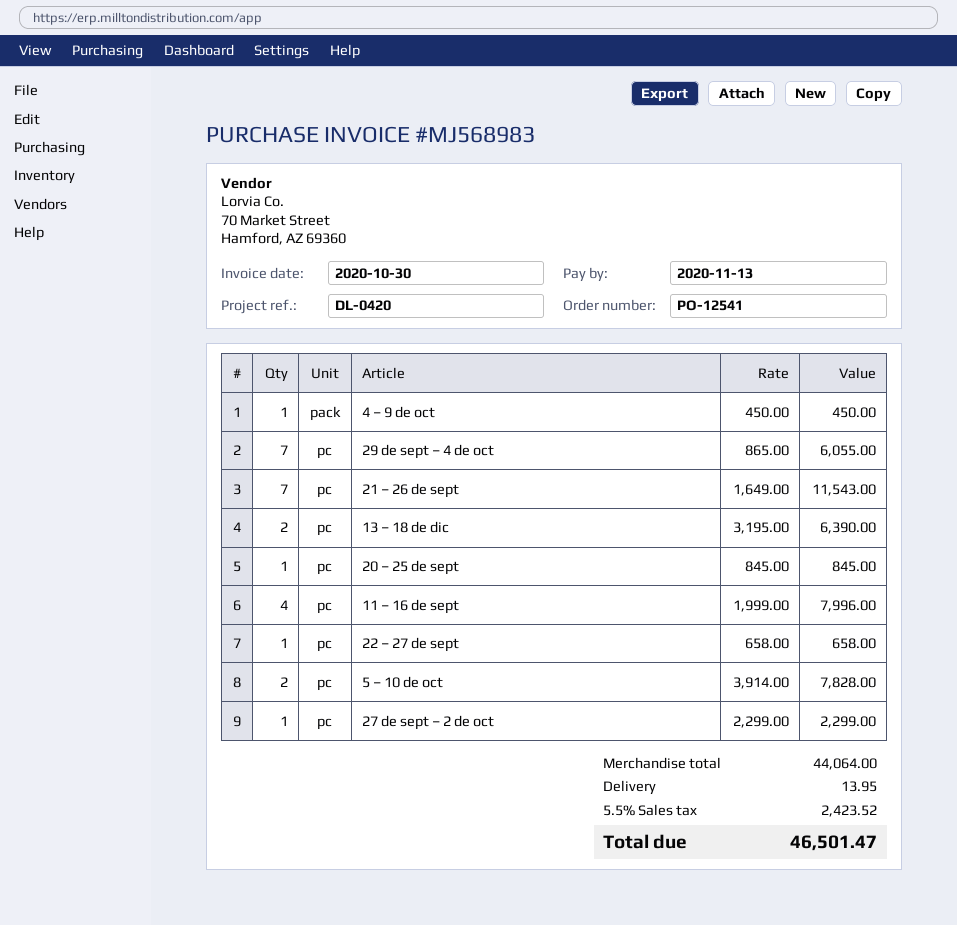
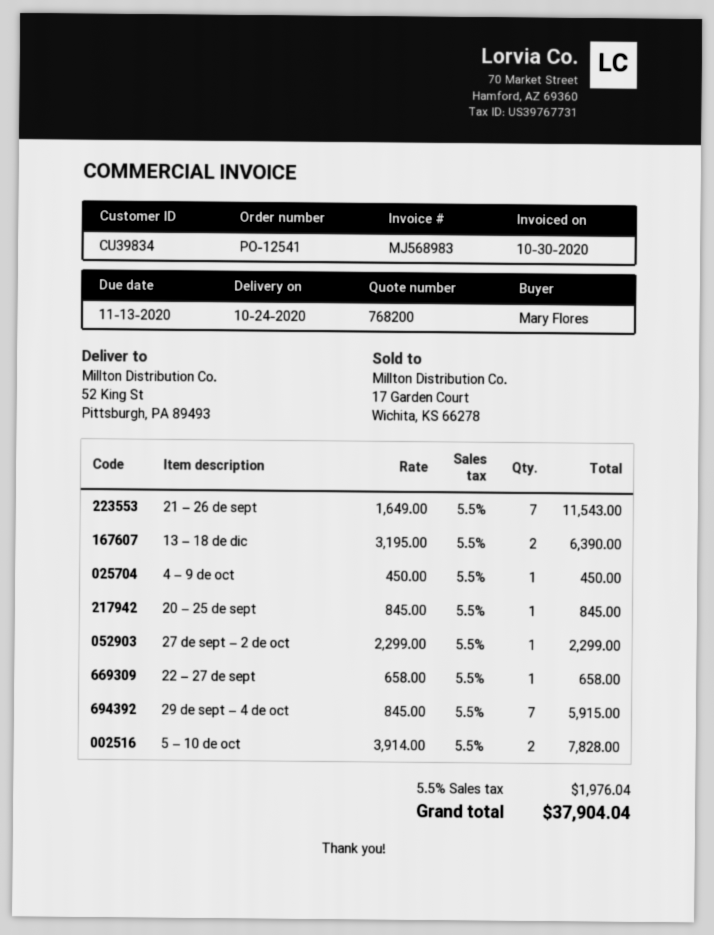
29 de sept – 4 de oct: 7 x 865.00 = 6055.00 -> 7 x 845.00 = 5915.00
11 – 16 de sept: 4 x 1999.00 = 7996.00 -> none
shipping: 13.95 -> none
tax: 5.5% = 2423.52 -> 5.5% = 1976.04
total: 46501.47 -> 37904.04

